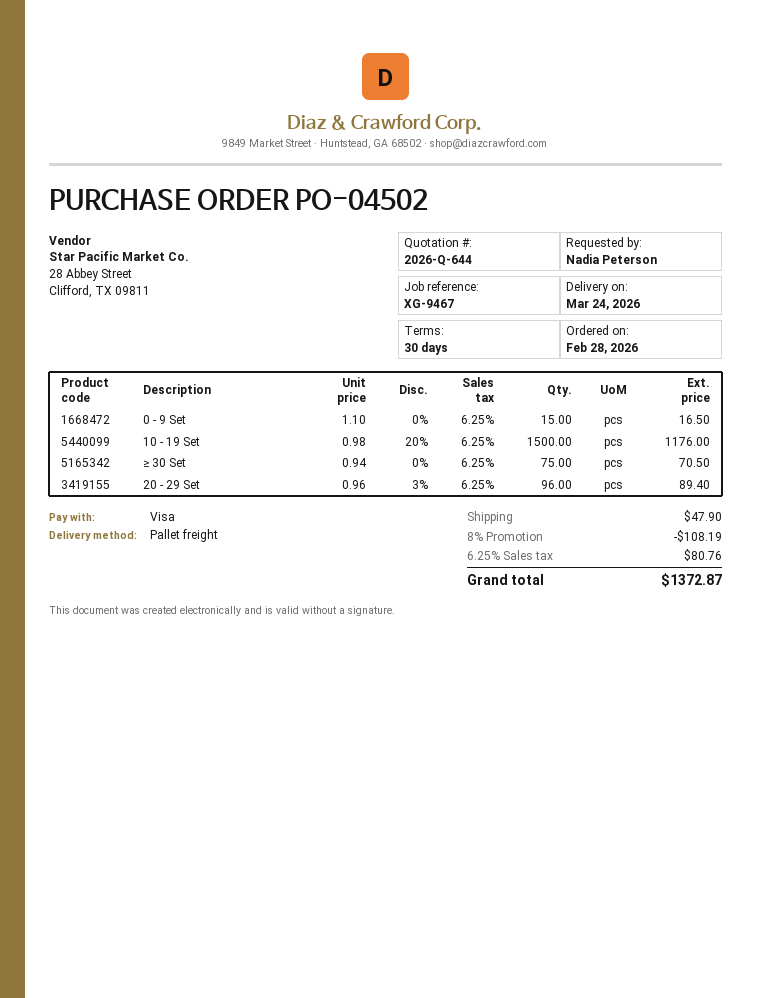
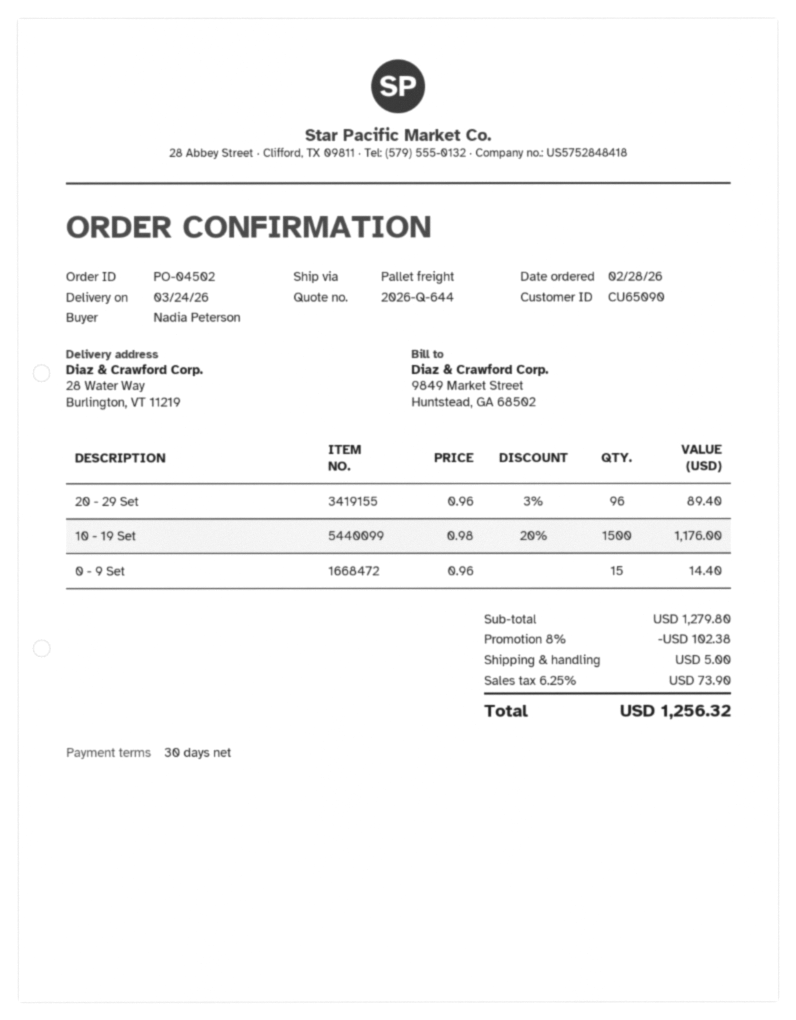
0 - 9 Set: 15 x 1.10 = 16.50 -> 15 x 0.96 = 14.40
≥ 30 Set: 75 x 0.94 = 70.50 -> none
discount: 8% = 108.19 -> 8% = 102.38
shipping: 47.90 -> 5.00
tax: 6.25% = 80.76 -> 6.25% = 73.90
total: 1372.87 -> 1256.32

